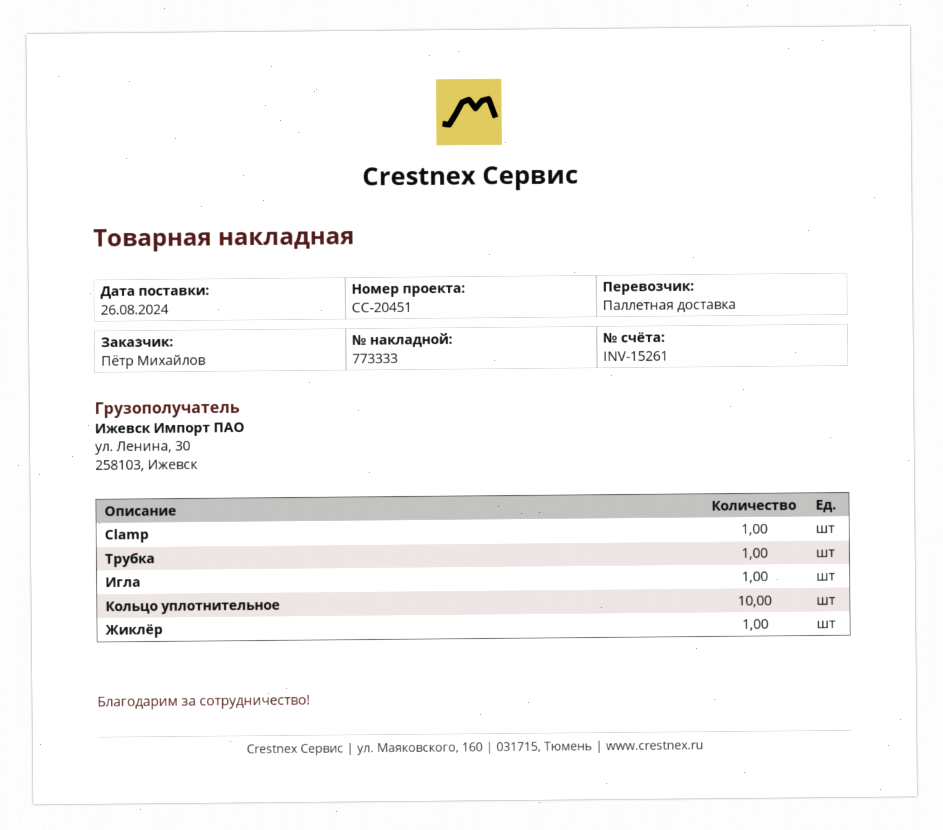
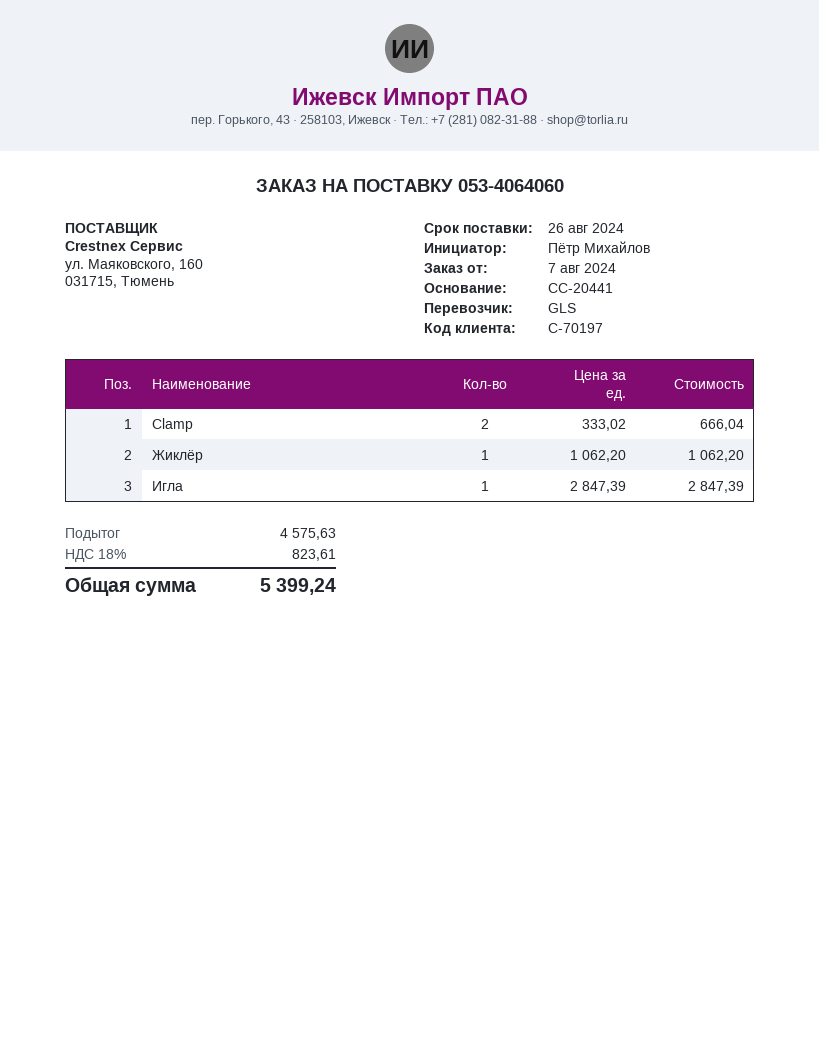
reference: CC-20451 -> CC-20441
shipping method: pallet freight -> GLS
Clamp: 1 -> 2
Трубка: 1 -> none
Кольцо уплотнительное: 10 -> none

